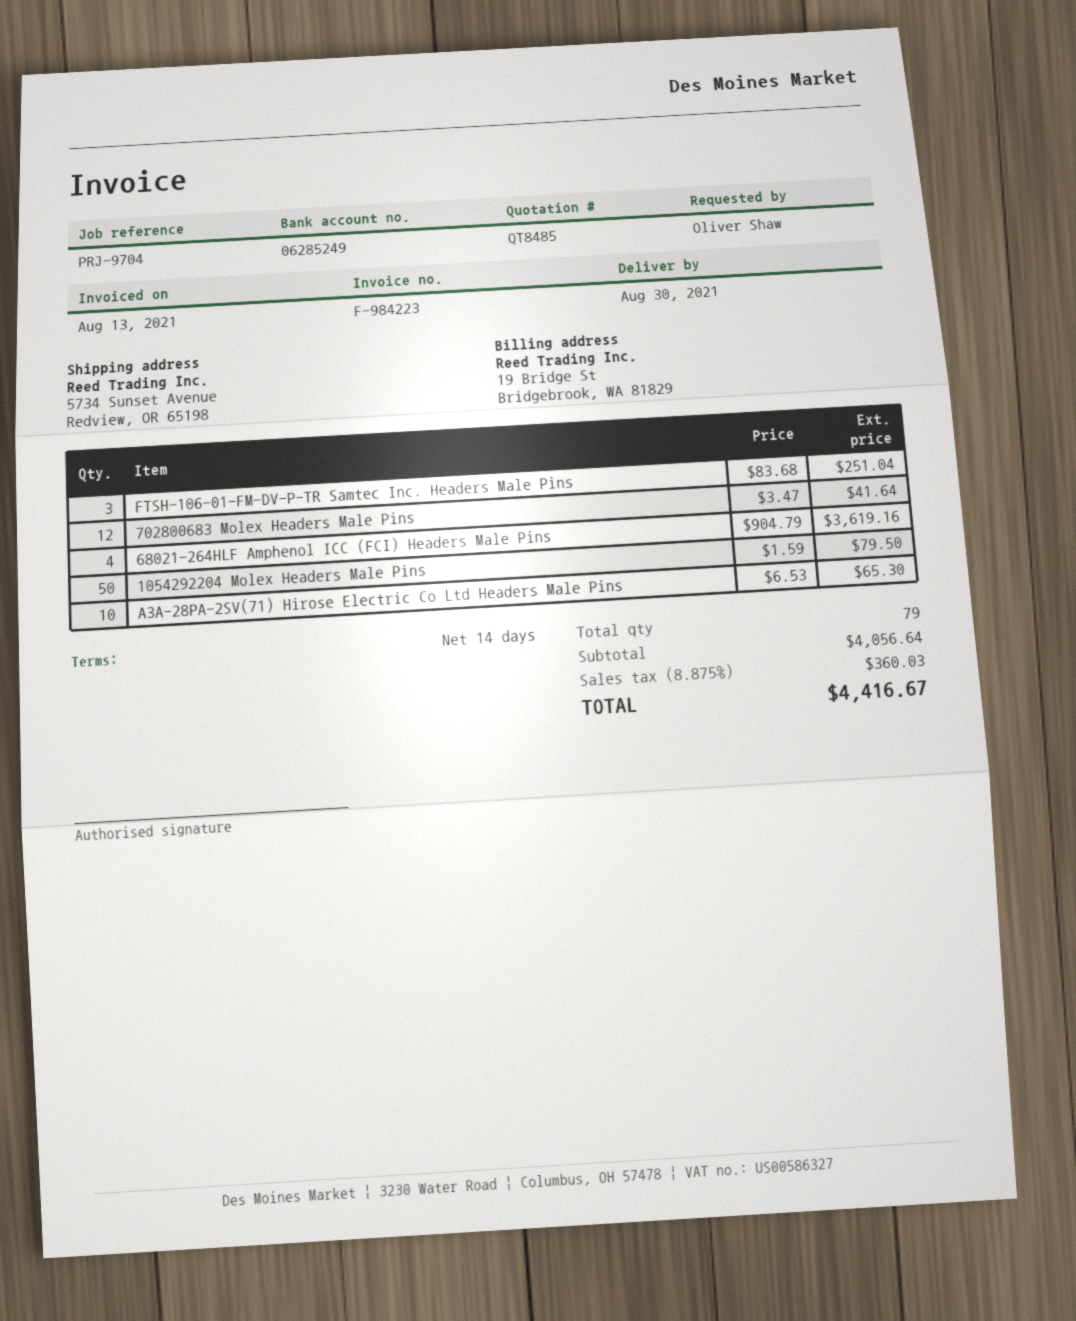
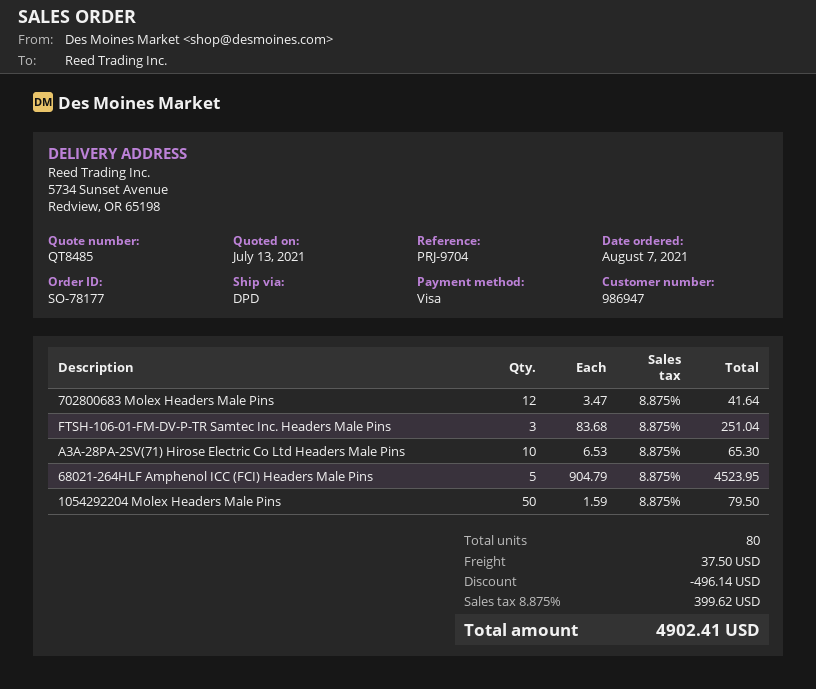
68021-264HLF Amphenol ICC (FCI) Headers Male Pins: 4 x 904.79 = 3619.16 -> 5 x 904.79 = 4523.95
total quantity: 79 -> 80
discount: none -> 496.14
shipping: none -> 37.50
tax: 8.875% = 360.03 -> 8.875% = 399.62
total: 4416.67 -> 4902.41

